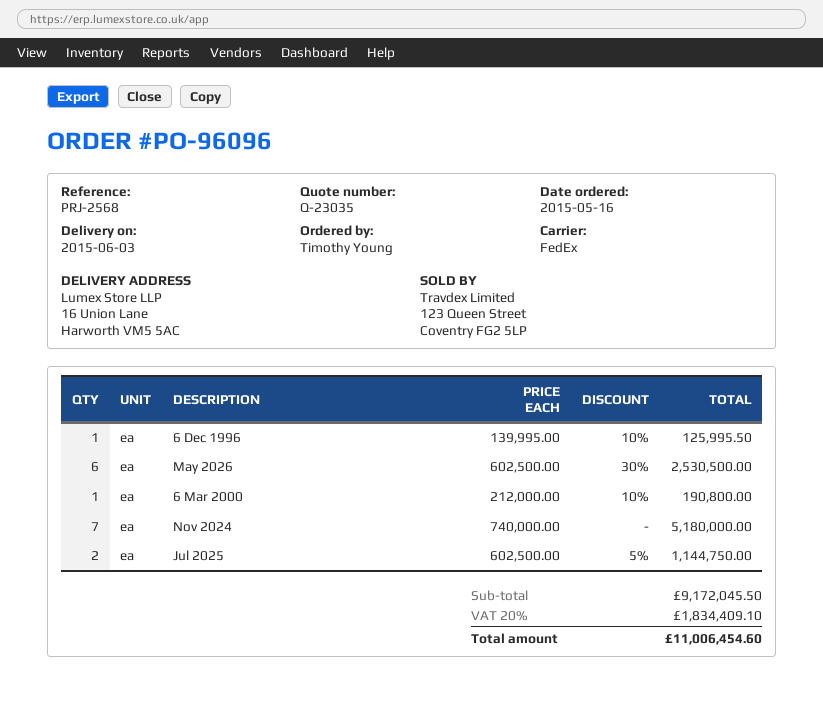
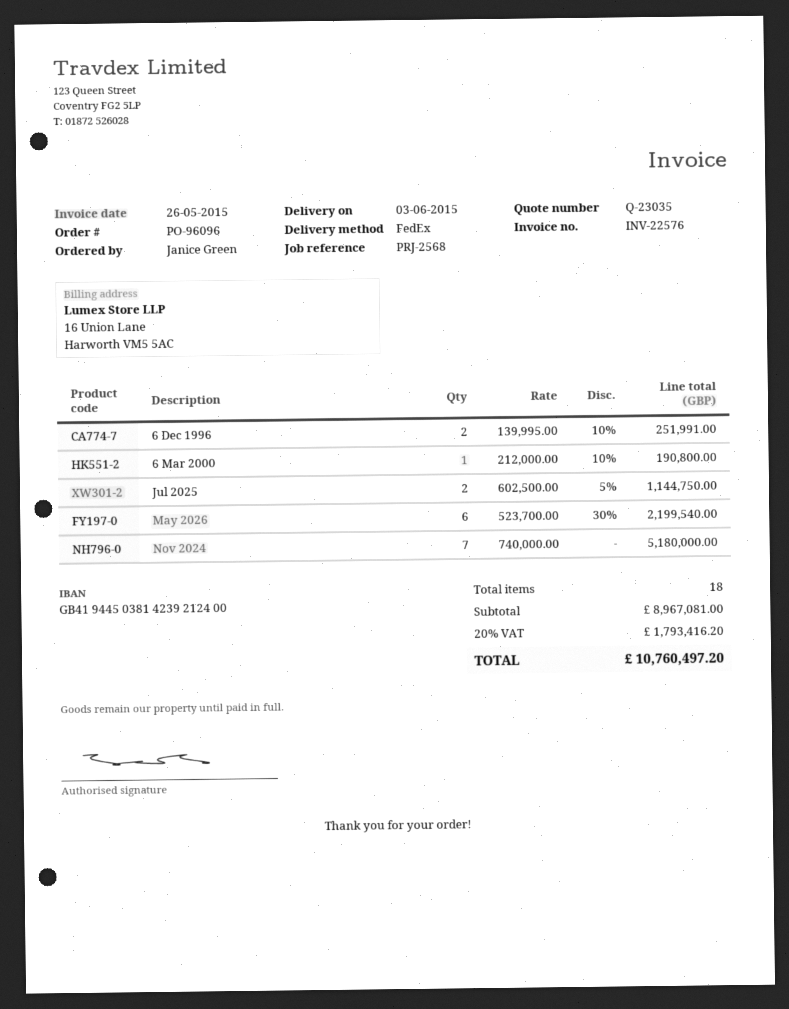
ordered by: Timothy Young -> Janice Green
6 Dec 1996: 1 x 139995.00 - 10% = 125995.50 -> 2 x 139995.00 - 10% = 251991.00
May 2026: 6 x 602500.00 - 30% = 2530500.00 -> 6 x 523700.00 - 30% = 2199540.00
subtotal: 9172045.50 -> 8967081.00
tax: 20% = 1834409.10 -> 20% = 1793416.20
total: 11006454.60 -> 10760497.20

